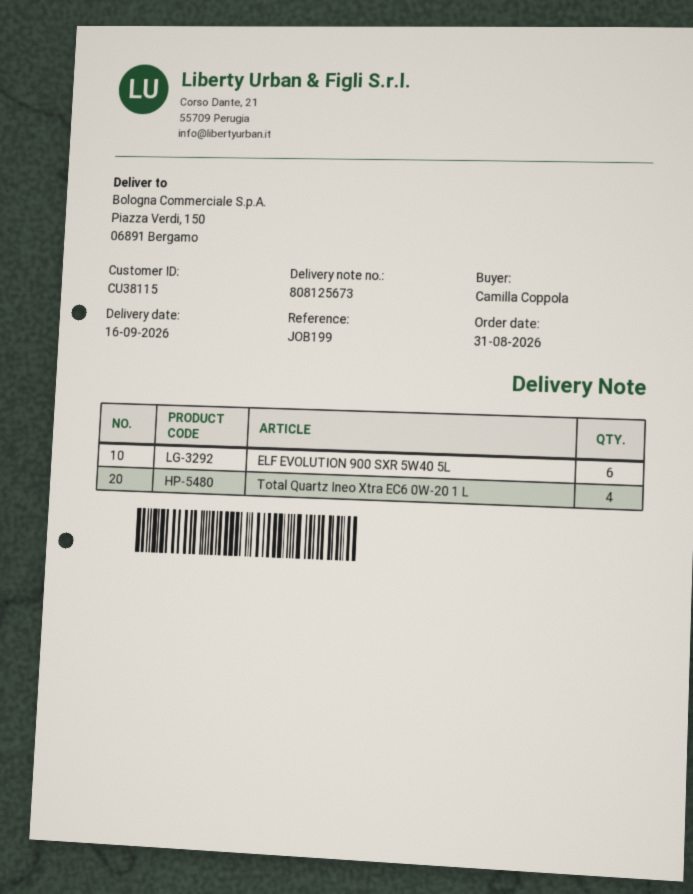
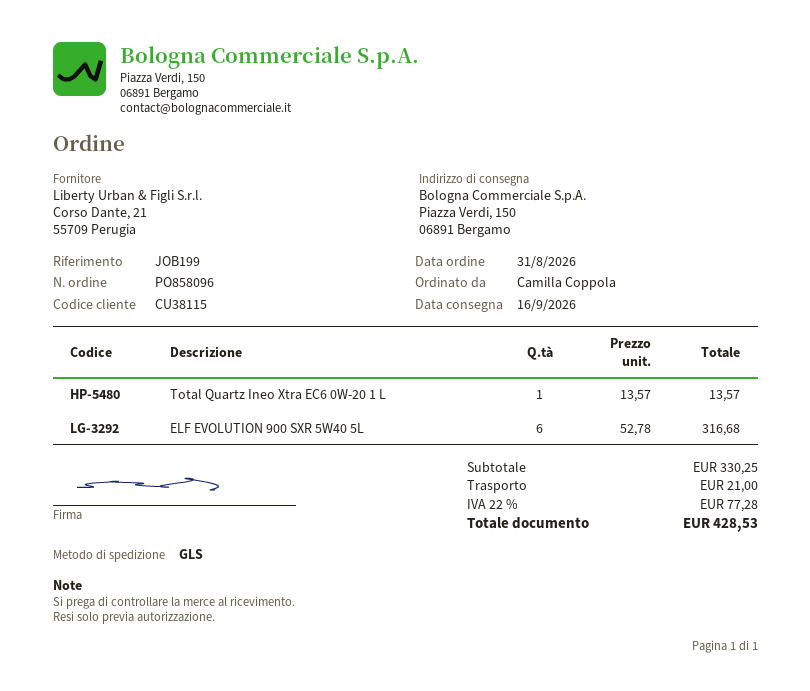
Total Quartz Ineo Xtra EC6 0W-20 1 L: 4 -> 1

